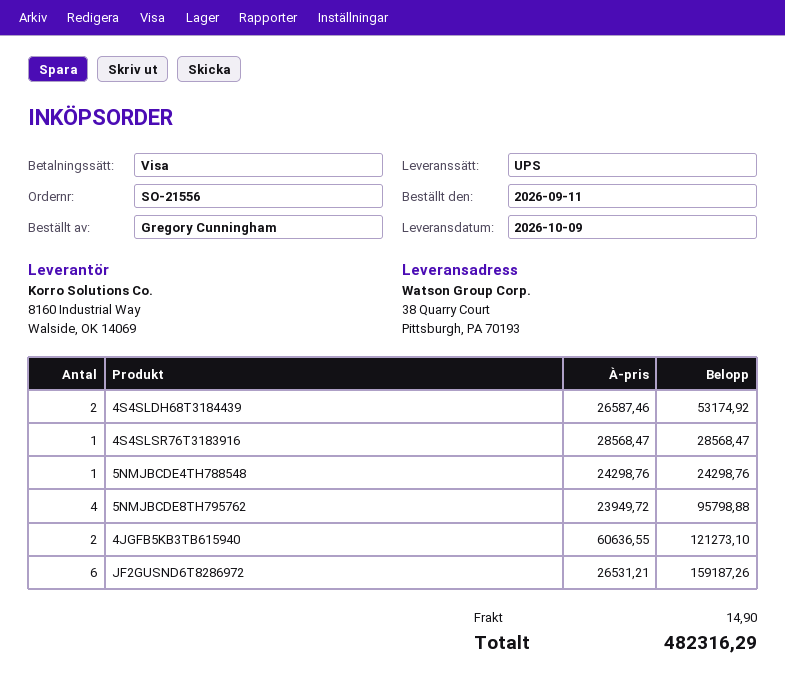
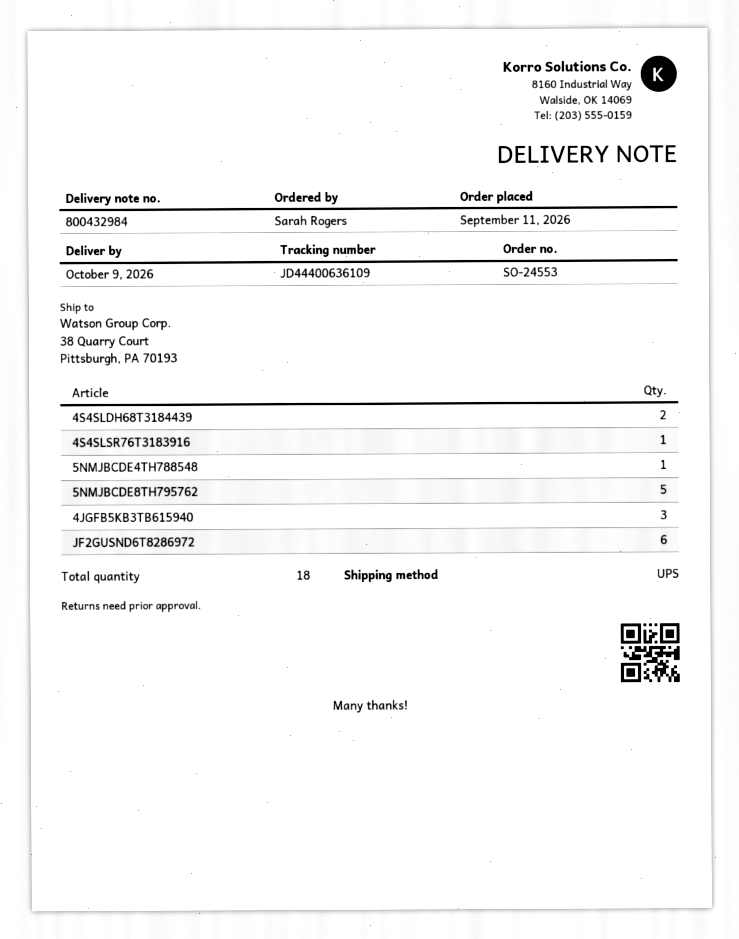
order number: SO-21556 -> SO-24553
ordered by: Gregory Cunningham -> Sarah Rogers
5NMJBCDE8TH795762: 4 -> 5
4JGFB5KB3TB615940: 2 -> 3

